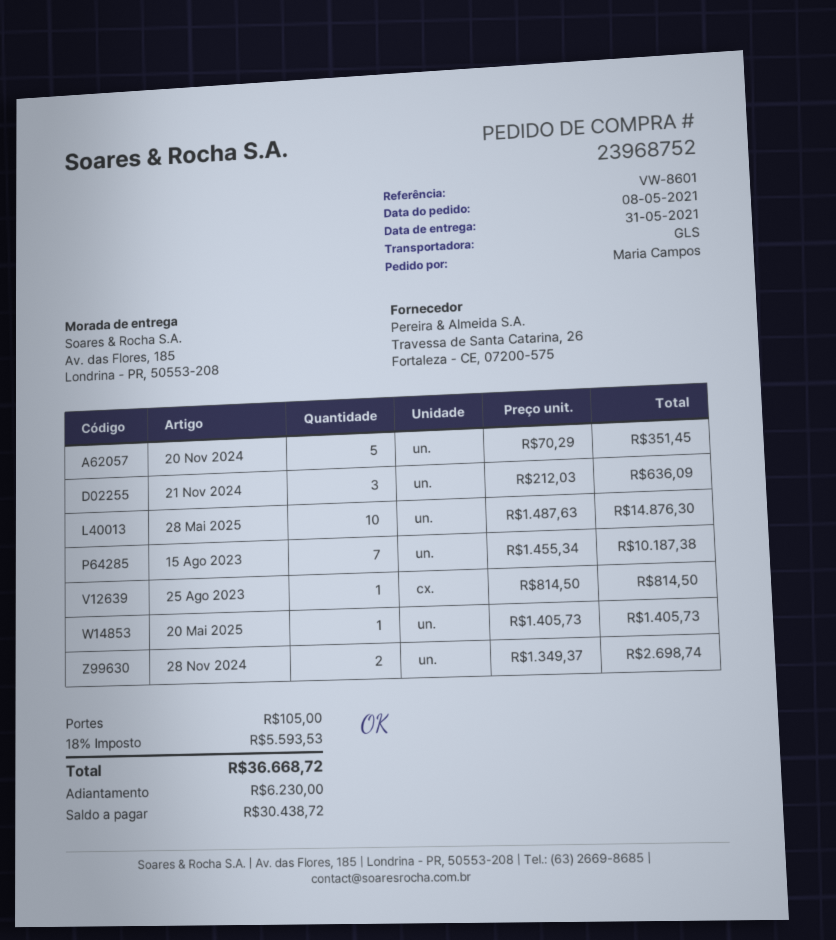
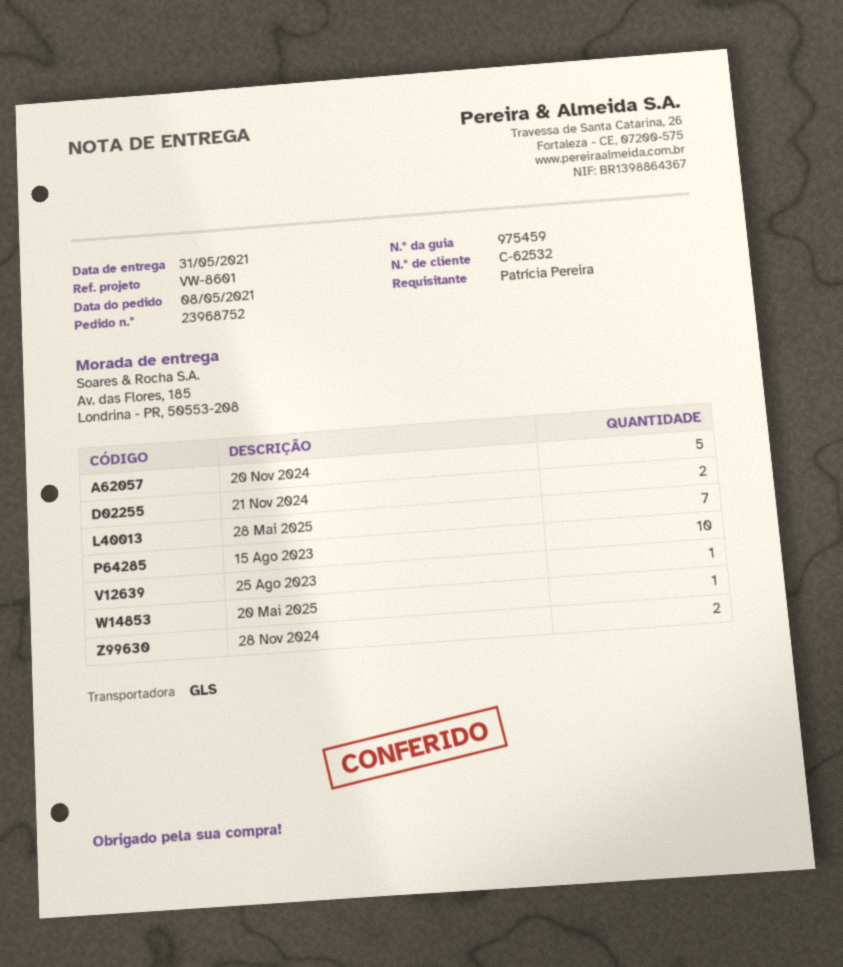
ordered by: Maria Campos -> Patrícia Pereira
21 Nov 2024: 3 -> 2
28 Mai 2025: 10 -> 7
15 Ago 2023: 7 -> 10

